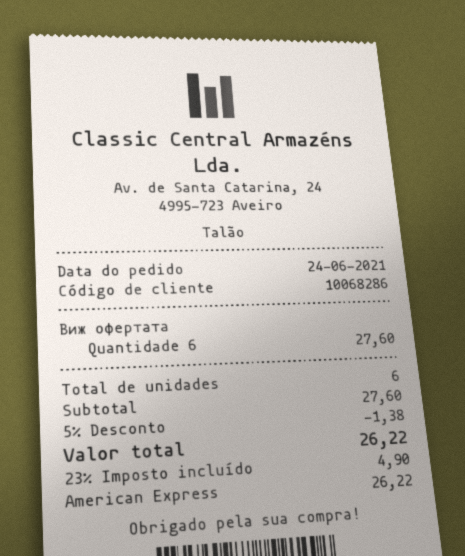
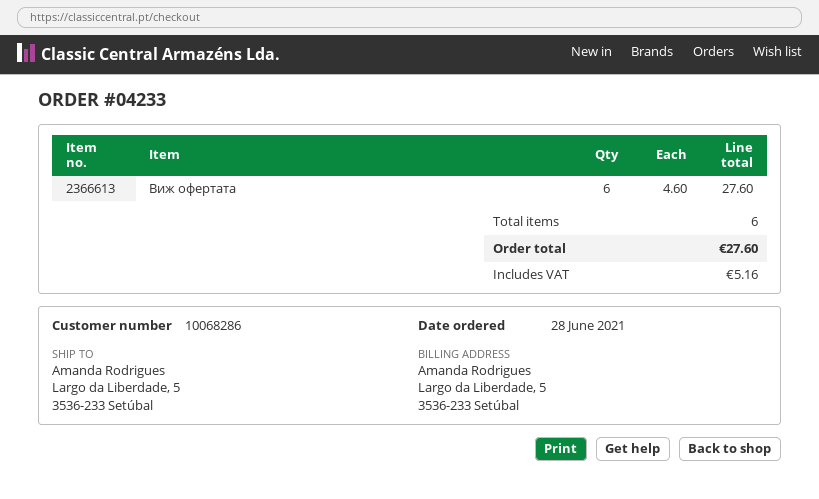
order date: 2021-06-24 -> 2021-06-28
discount: 5% = 1.38 -> none
tax: 4.90 -> 5.16
total: 26.22 -> 27.60

